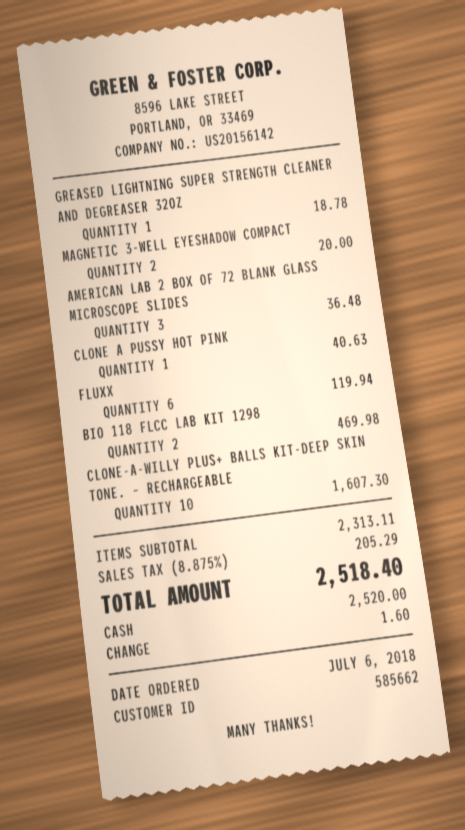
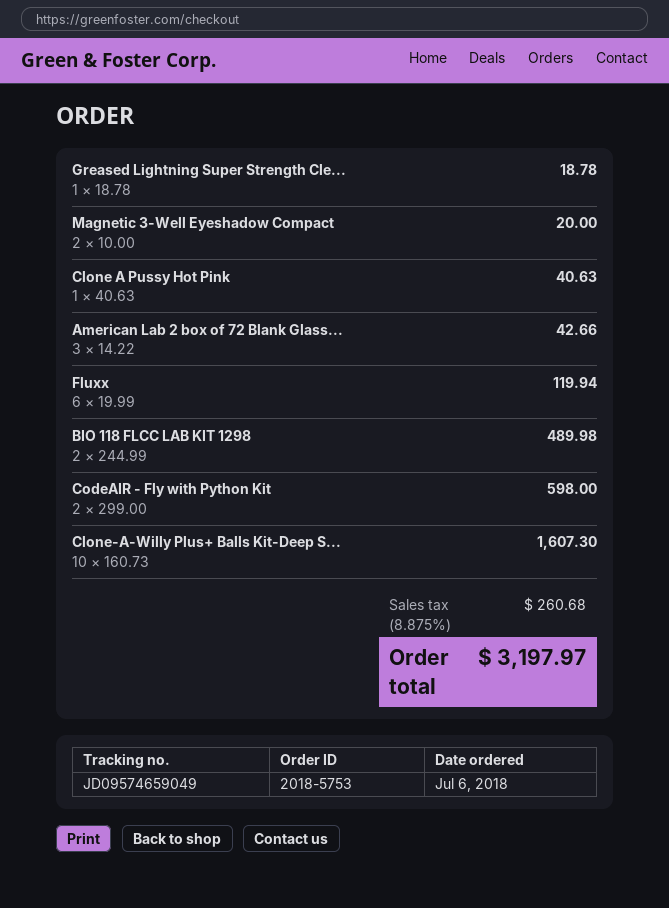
AMERICAN LAB 2 BOX OF 72 BLANK GLASS MICROSCOPE SLIDES: 3 for 36.48 -> 3 for 42.66
BIO 118 FLCC LAB KIT 1298: 2 for 469.98 -> 2 for 489.98
CodeAIR - Fly with Python Kit: none -> 2 for 598.00
tax: 8.875% = 205.29 -> 8.875% = 260.68
total: 2518.40 -> 3197.97

